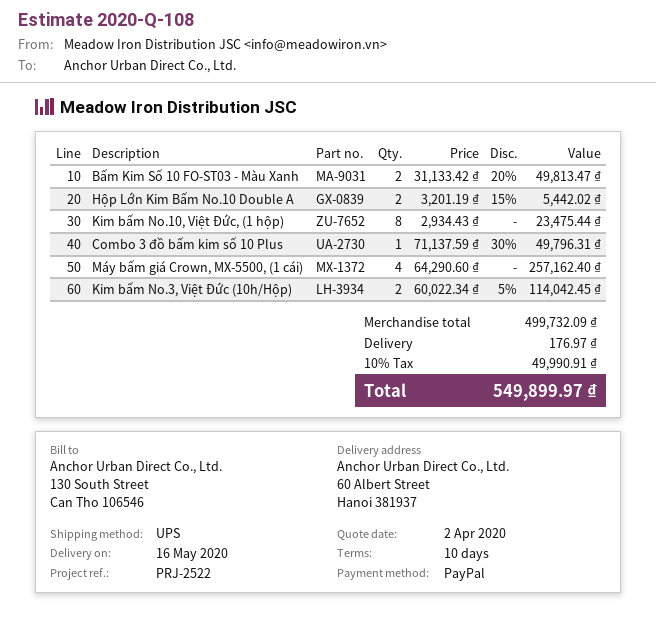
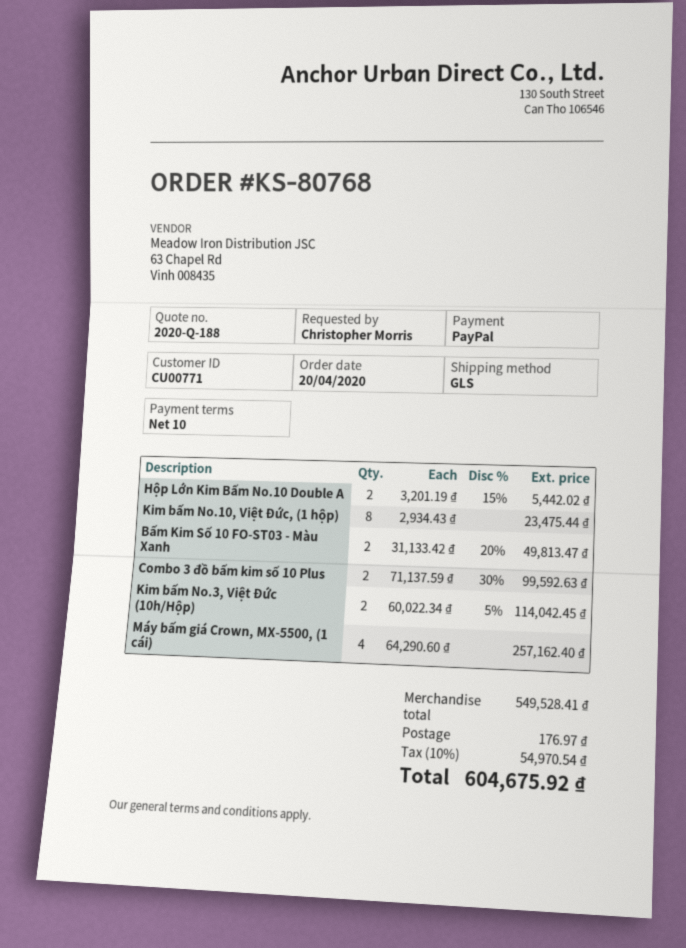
quote number: 2020-Q-108 -> 2020-Q-188
shipping method: UPS -> GLS
Combo 3 đồ bấm kim số 10 Plus: 1 x 71137.59 - 30% = 49796.31 -> 2 x 71137.59 - 30% = 99592.63
subtotal: 499732.09 -> 549528.41
tax: 10% = 49990.91 -> 10% = 54970.54
total: 549899.97 -> 604675.92

